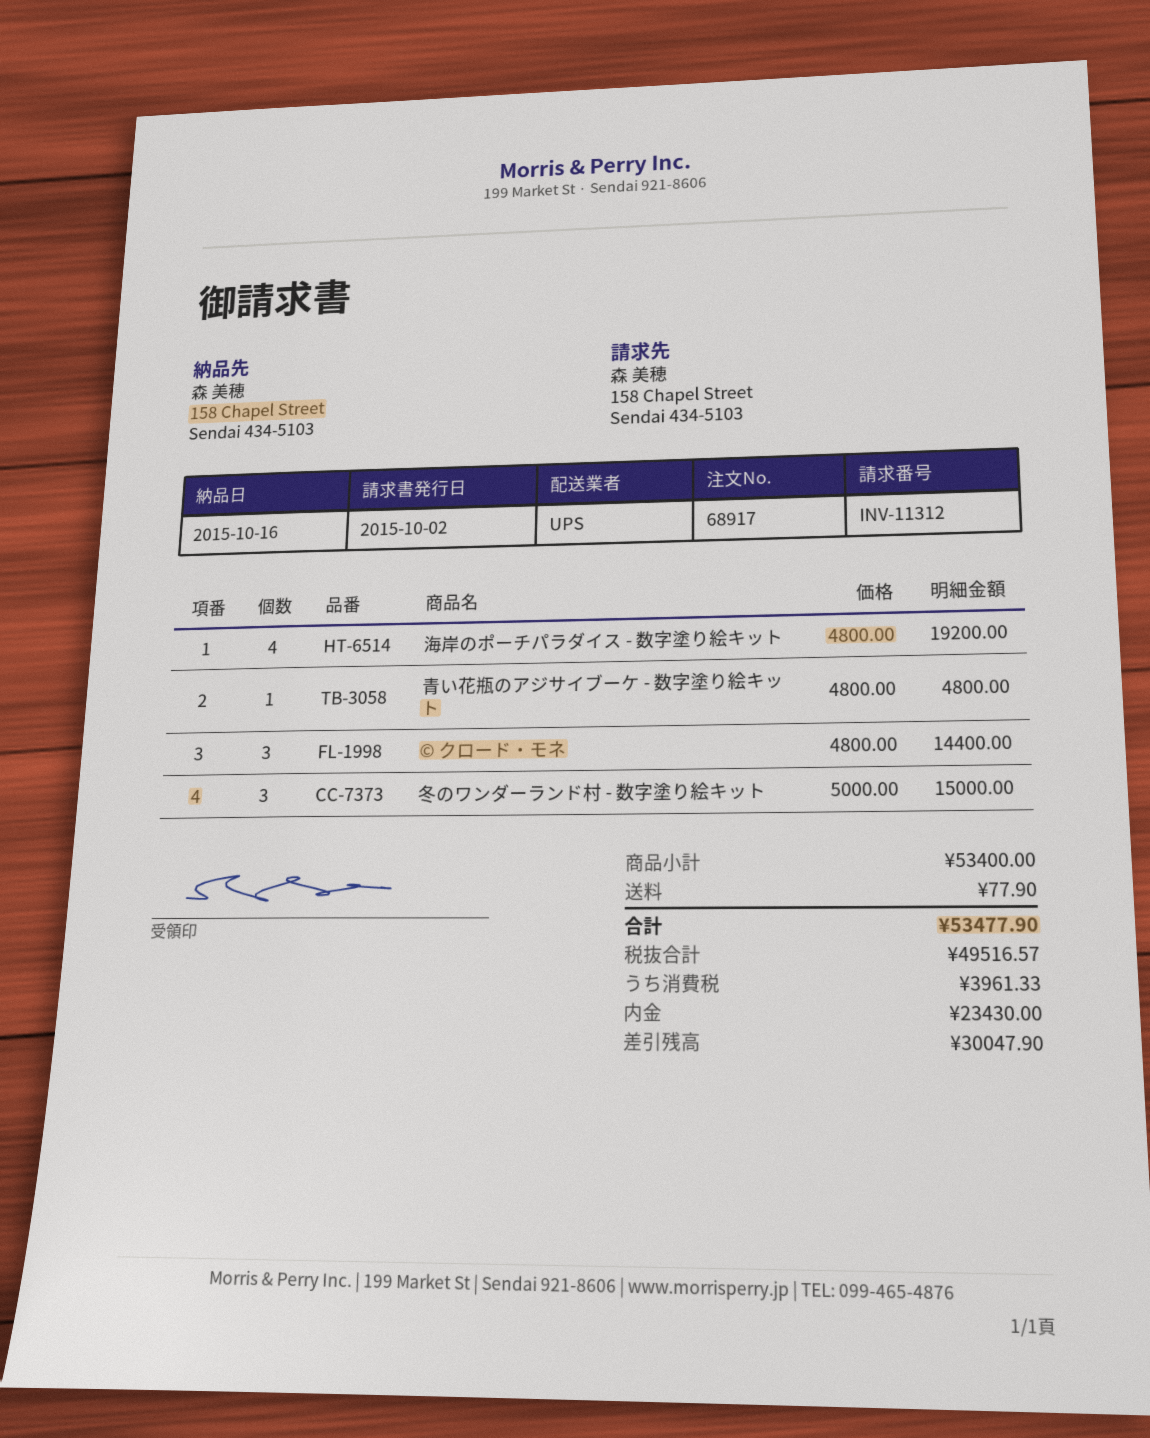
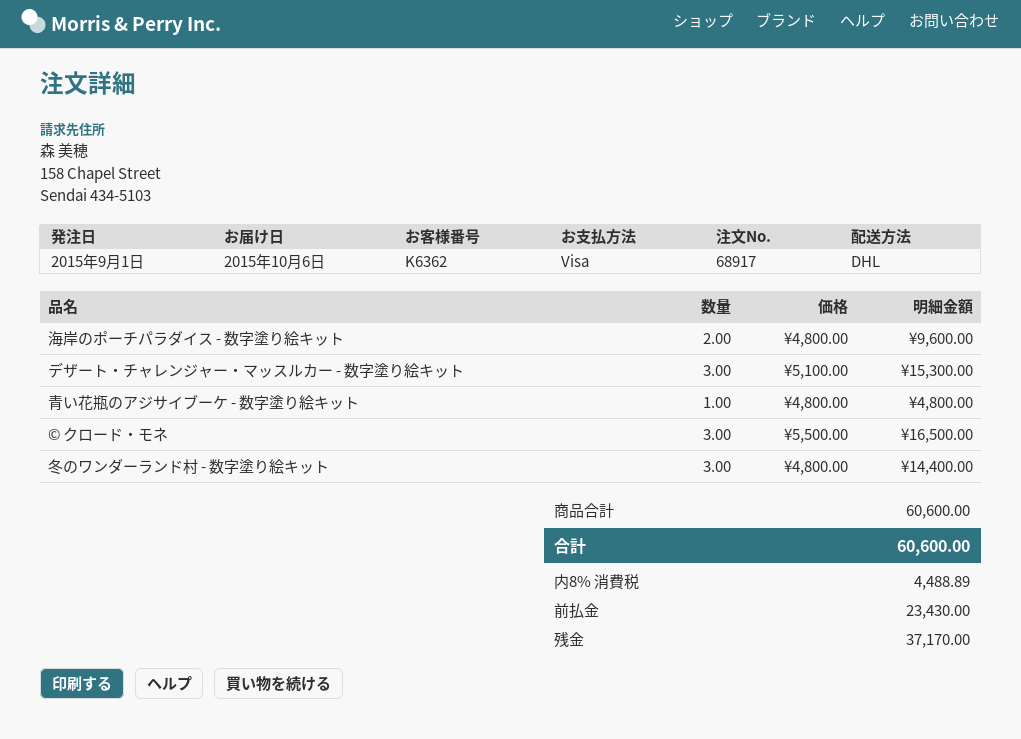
delivery date: 2015-10-16 -> 2015-10-06
shipping method: UPS -> DHL
海岸のポーチパラダイス - 数字塗り絵キット: 4 x 4800.00 = 19200.00 -> 2 x 4800.00 = 9600.00
© クロード・モネ: 3 x 4800.00 = 14400.00 -> 3 x 5500.00 = 16500.00
冬のワンダーランド村 - 数字塗り絵キット: 3 x 5000.00 = 15000.00 -> 3 x 4800.00 = 14400.00
デザート・チャレンジャー・マッスルカー - 数字塗り絵キット: none -> 3 x 5100.00 = 15300.00
subtotal: 53400.00 -> 60600.00
shipping: 77.90 -> none
tax: 3961.33 -> 4488.89
total: 53477.90 -> 60600.00
balance: 30047.90 -> 37170.00

